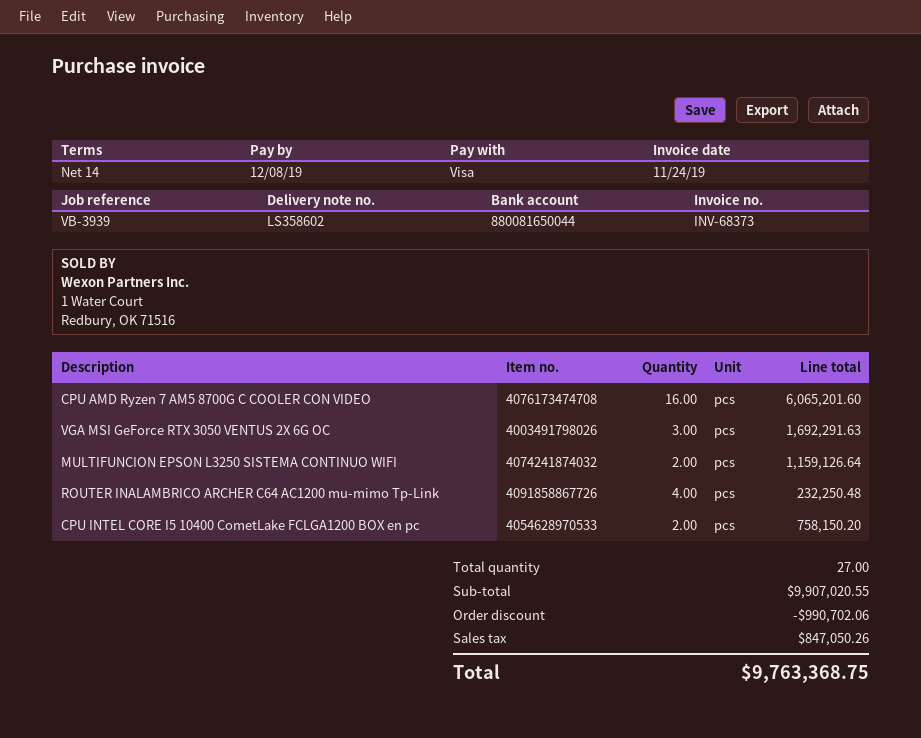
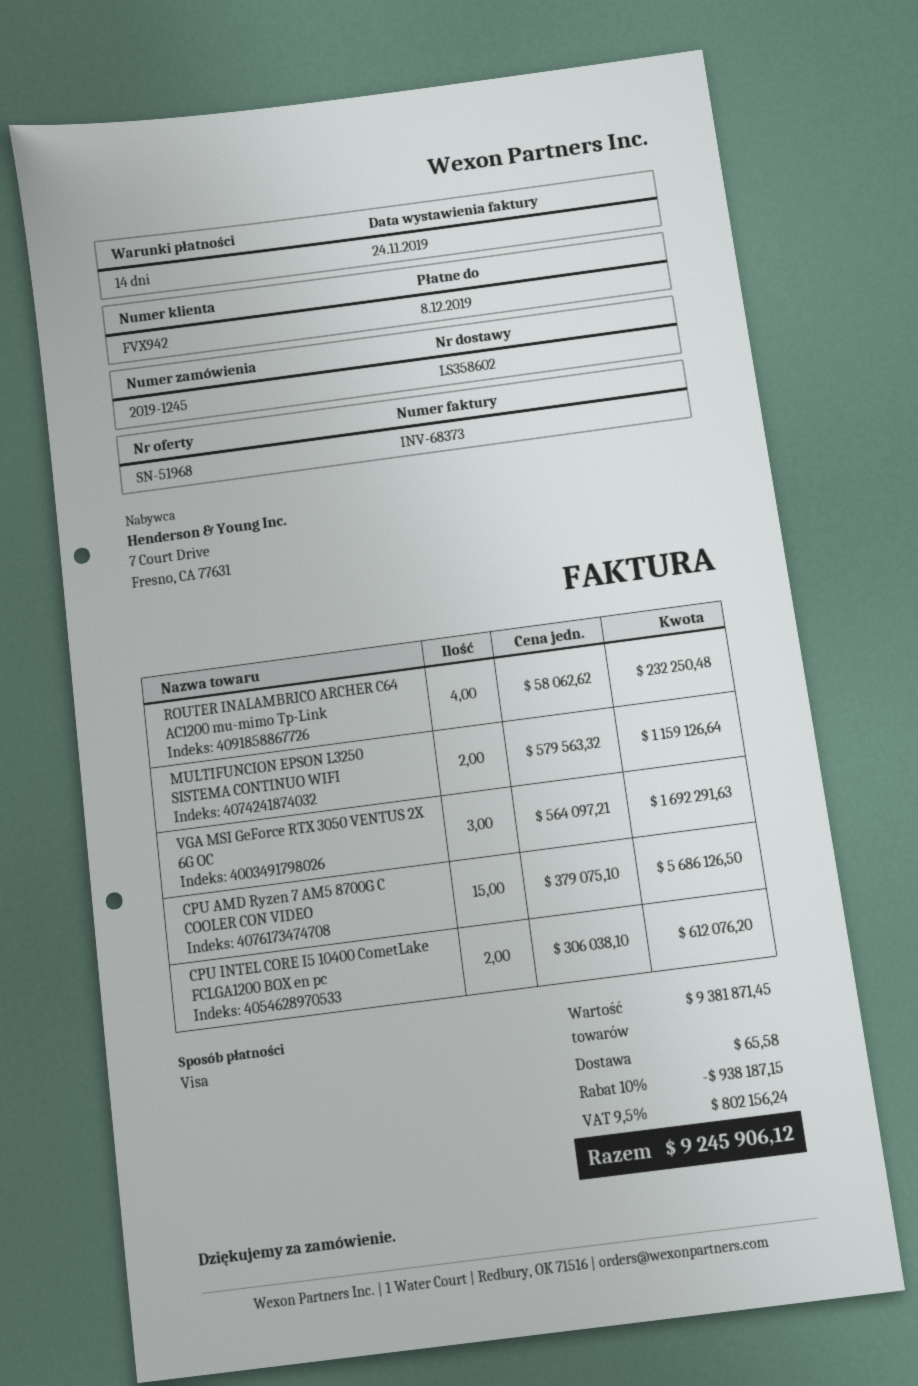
CPU AMD Ryzen 7 AM5 8700G C COOLER CON VIDEO: 16 for 6065201.60 -> 15 for 5686126.50
CPU INTEL CORE I5 10400 CometLake FCLGA1200 BOX en pc: 2 for 758150.20 -> 2 for 612076.20
subtotal: 9907020.55 -> 9381871.45
discount: 990702.06 -> 938187.15
shipping: none -> 65.58
tax: 847050.26 -> 802156.24
total: 9763368.75 -> 9245906.12

